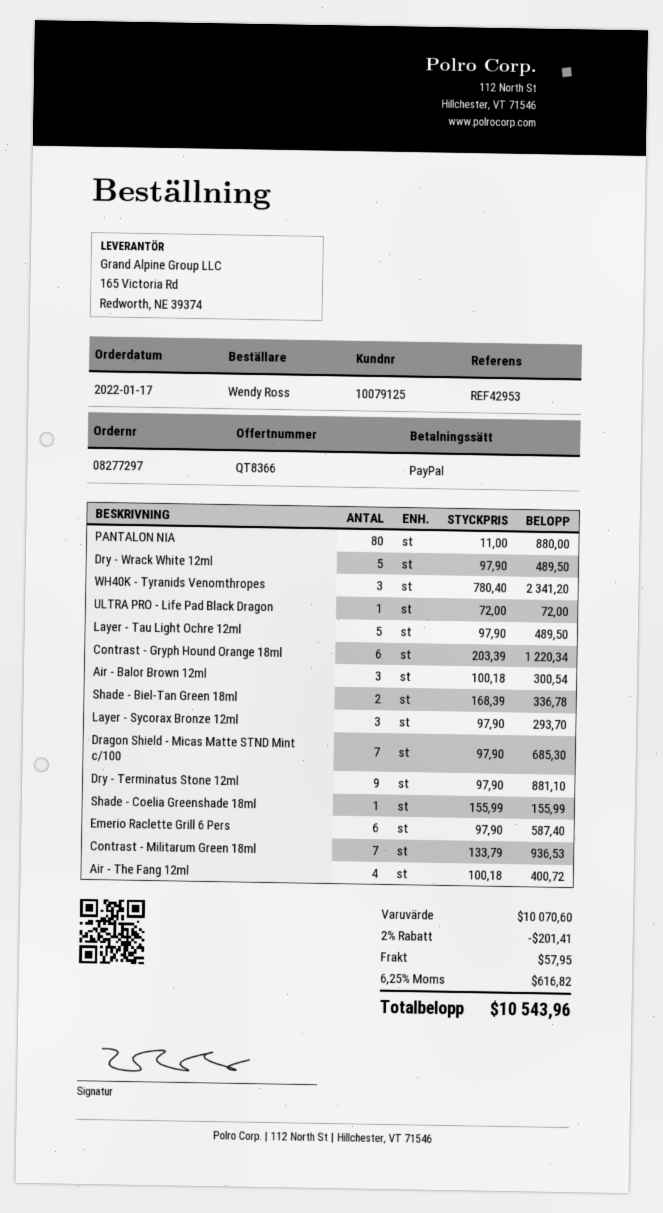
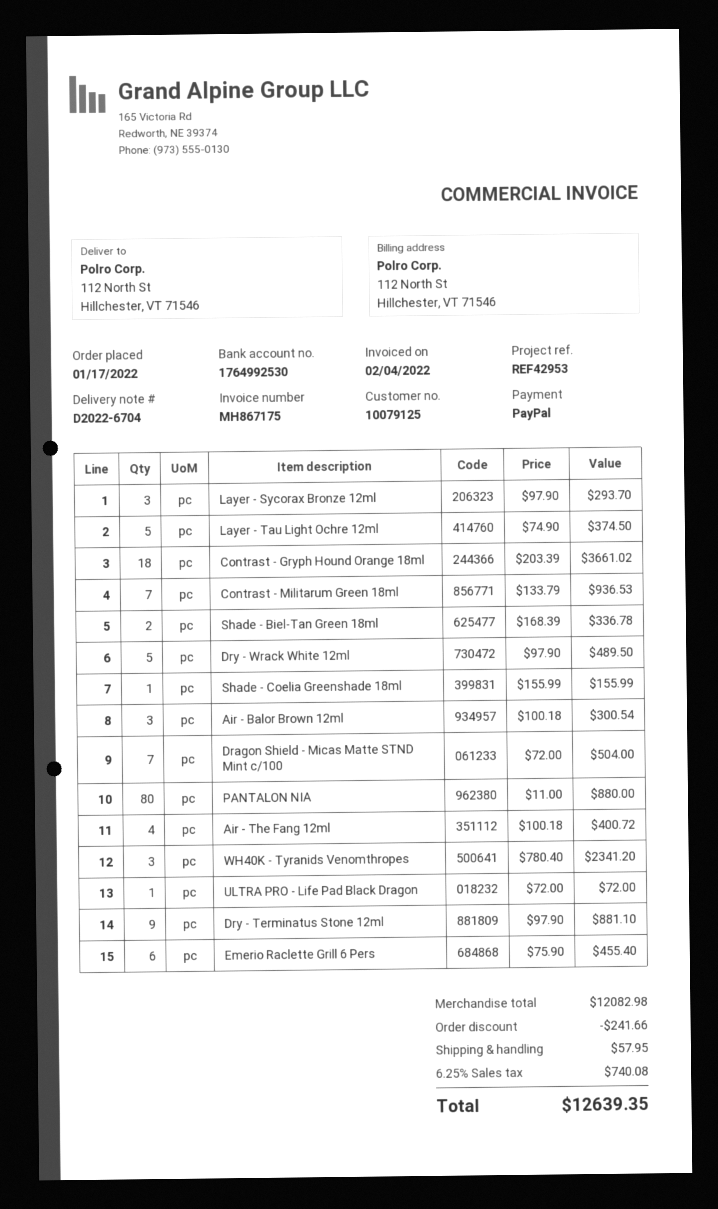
Layer - Tau Light Ochre 12ml: 5 x 97.90 = 489.50 -> 5 x 74.90 = 374.50
Contrast - Gryph Hound Orange 18ml: 6 x 203.39 = 1220.34 -> 18 x 203.39 = 3661.02
Dragon Shield - Micas Matte STND Mint c/100: 7 x 97.90 = 685.30 -> 7 x 72.00 = 504.00
Emerio Raclette Grill 6 Pers: 6 x 97.90 = 587.40 -> 6 x 75.90 = 455.40
subtotal: 10070.60 -> 12082.98
discount: 201.41 -> 241.66
tax: 6.25% = 616.82 -> 6.25% = 740.08
total: 10543.96 -> 12639.35

